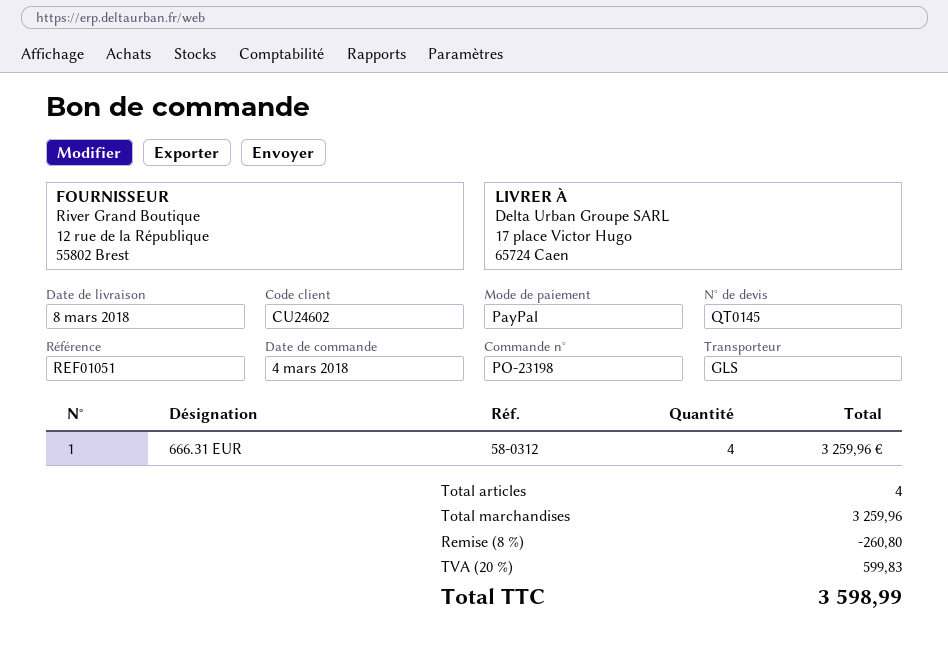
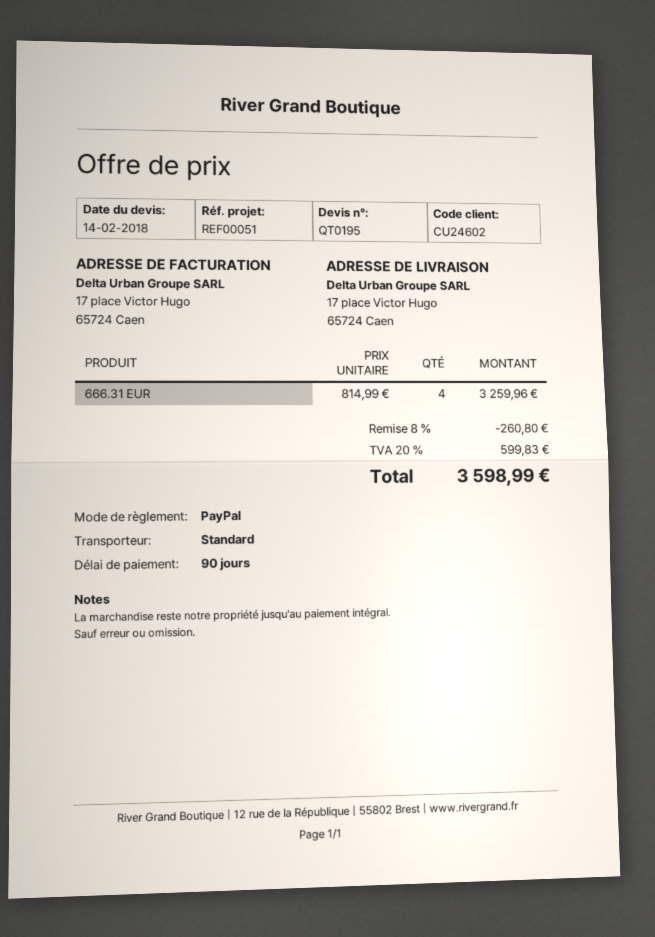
quote number: QT0145 -> QT0195
reference: REF01051 -> REF00051
shipping method: GLS -> standard

